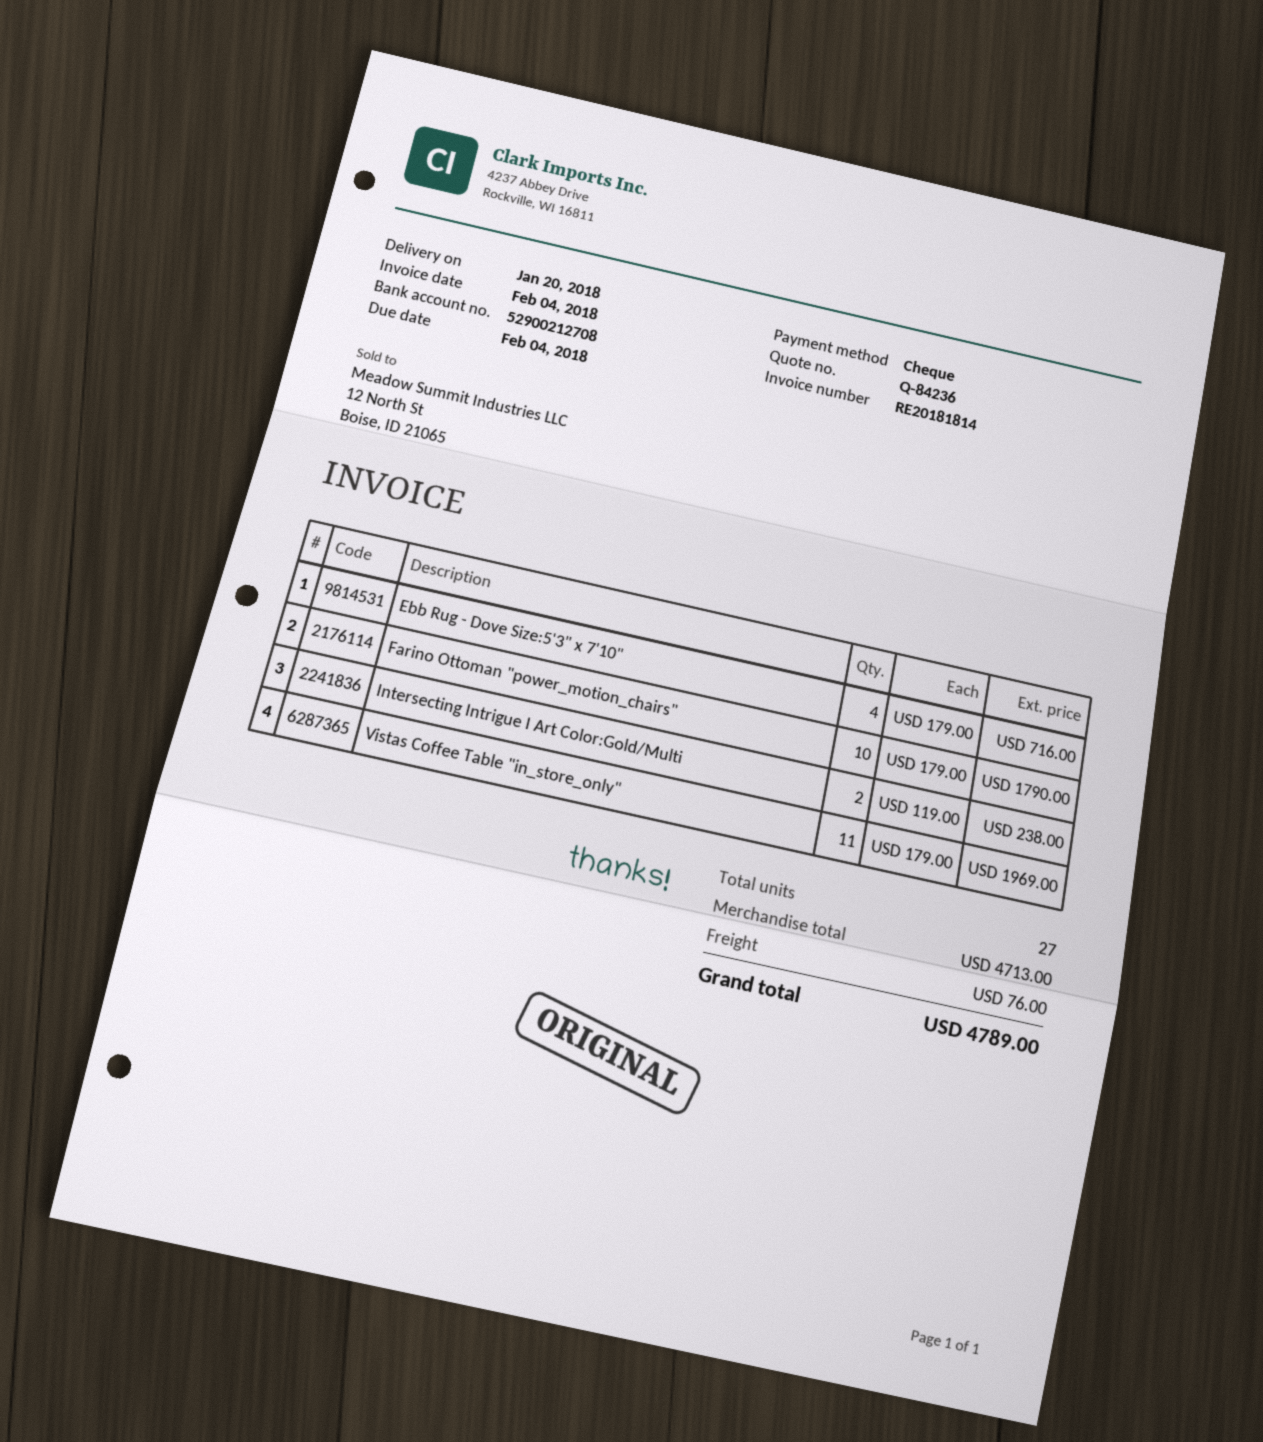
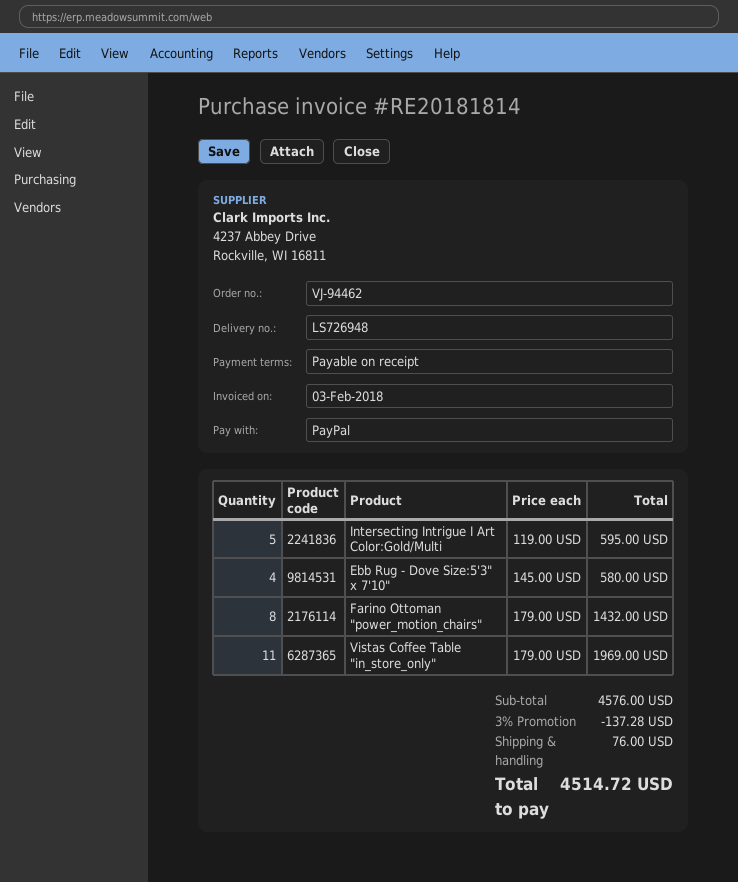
invoice date: 2018-02-04 -> 2018-02-03
payment method: cheque -> PayPal
Ebb Rug - Dove Size:5'3" x 7'10": 4 x 179.00 = 716.00 -> 4 x 145.00 = 580.00
Farino Ottoman "power_motion_chairs": 10 x 179.00 = 1790.00 -> 8 x 179.00 = 1432.00
Intersecting Intrigue I Art Color:Gold/Multi: 2 x 119.00 = 238.00 -> 5 x 119.00 = 595.00
subtotal: 4713.00 -> 4576.00
discount: none -> 3% = 137.28
total: 4789.00 -> 4514.72

